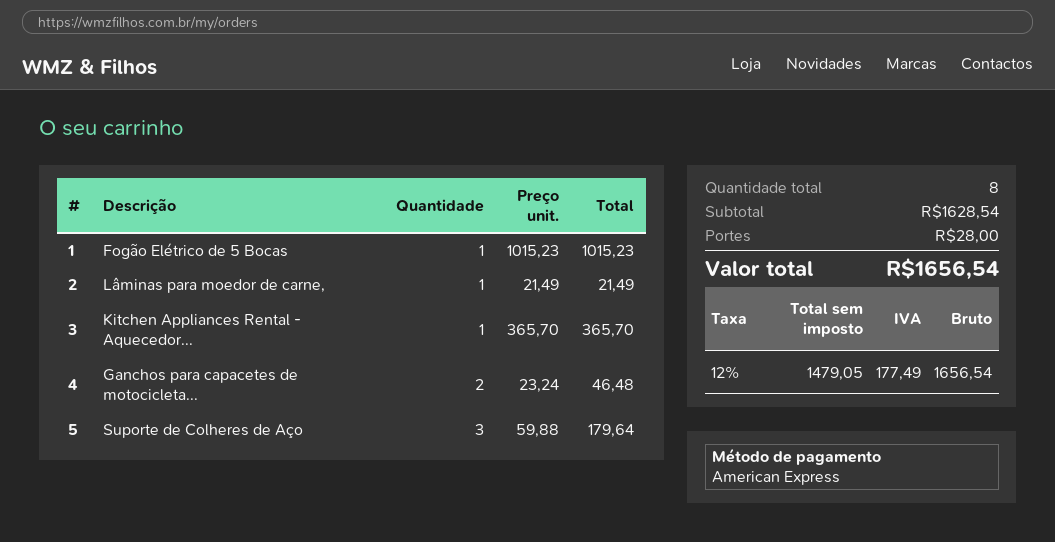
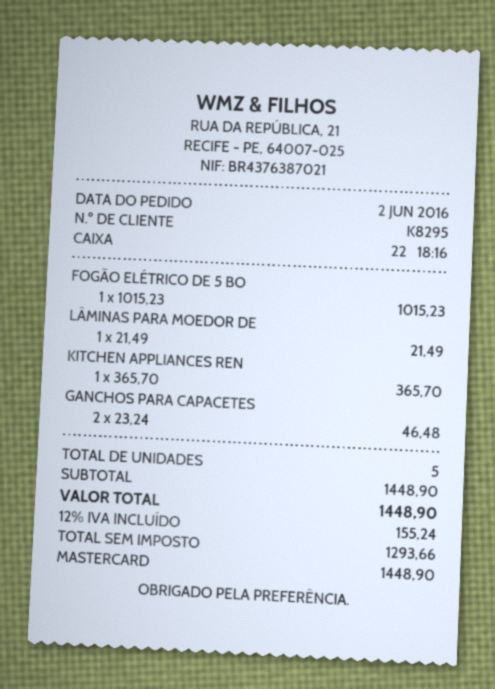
payment method: American Express -> Mastercard
Suporte de Colheres de Aço: 3 x 59.88 = 179.64 -> none
total quantity: 8 -> 5
subtotal: 1628.54 -> 1448.90
shipping: 28.00 -> none
net: 1479.05 -> 1293.66
tax: 12% = 177.49 -> 12% = 155.24
total: 1656.54 -> 1448.90

